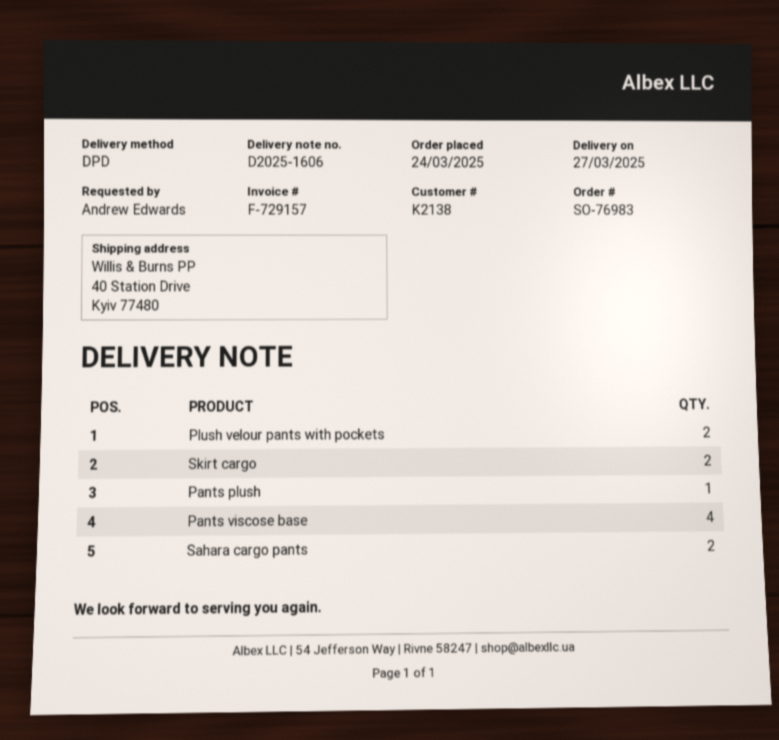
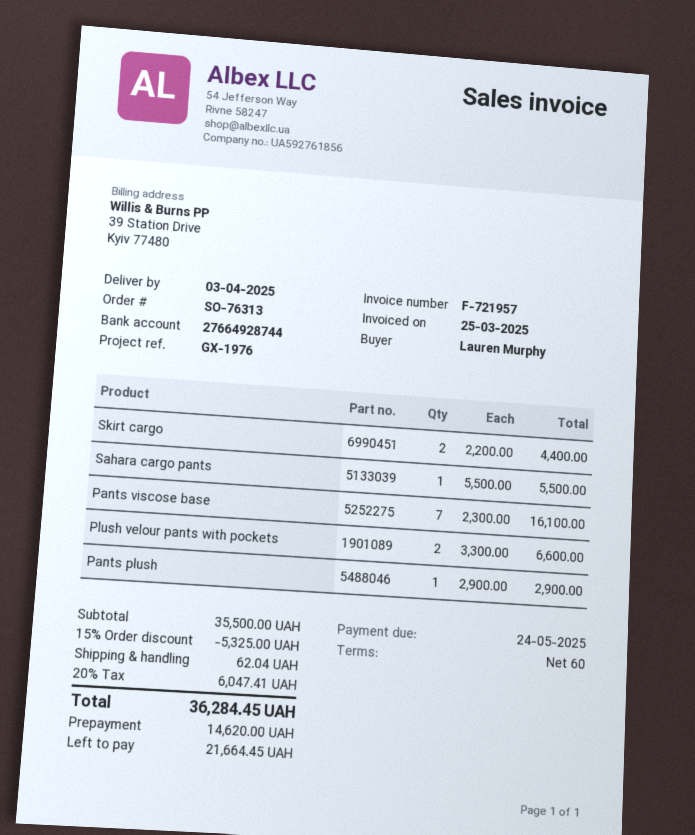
order number: SO-76983 -> SO-76313
delivery date: 2025-03-27 -> 2025-04-03
invoice number: F-729157 -> F-721957
ordered by: Andrew Edwards -> Lauren Murphy
Pants viscose base: 4 -> 7
Sahara cargo pants: 2 -> 1

